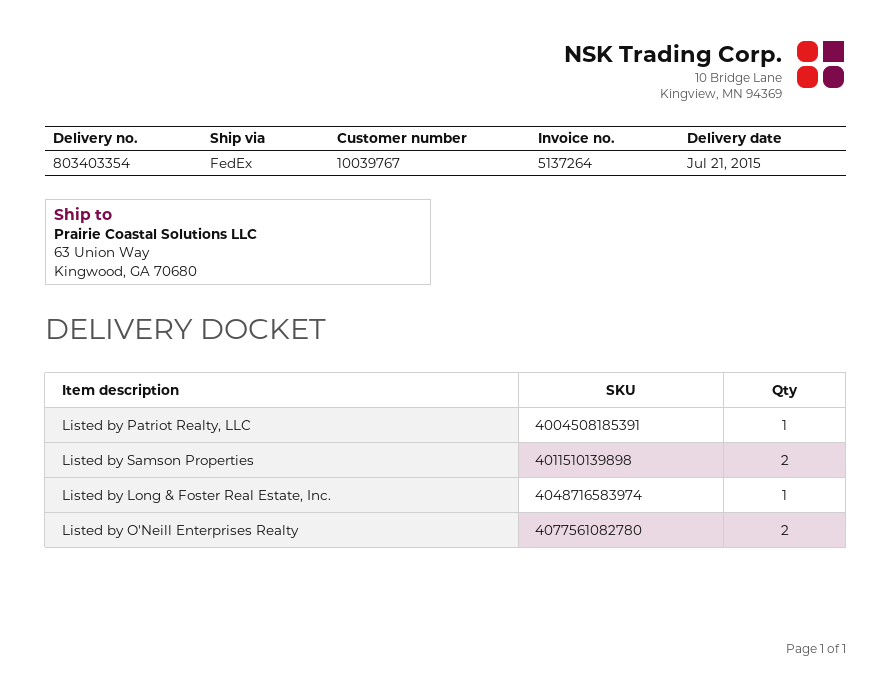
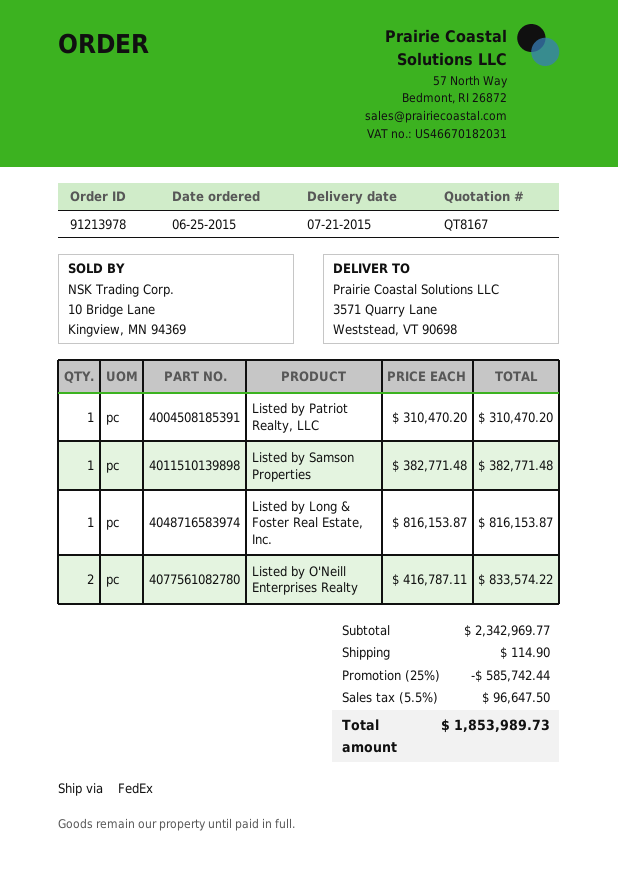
ship to: 63 Union Way, Kingwood, GA 70680 -> 3571 Quarry Lane, Weststead, VT 90698
Listed by Samson Properties: 2 -> 1

